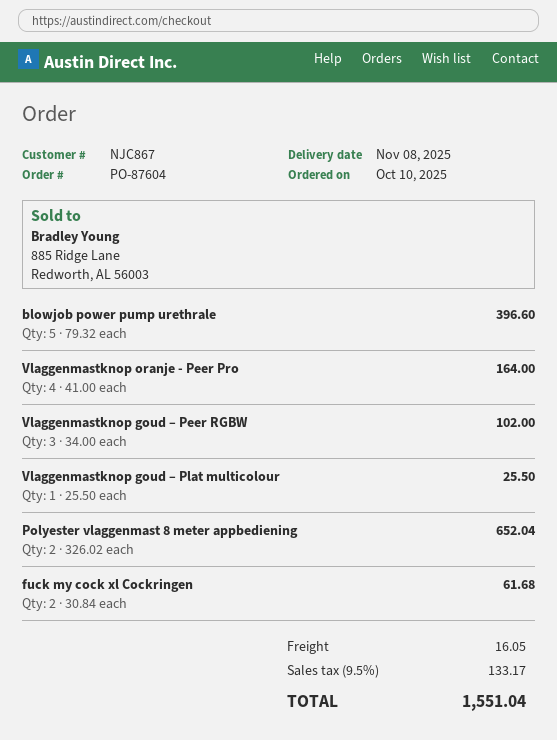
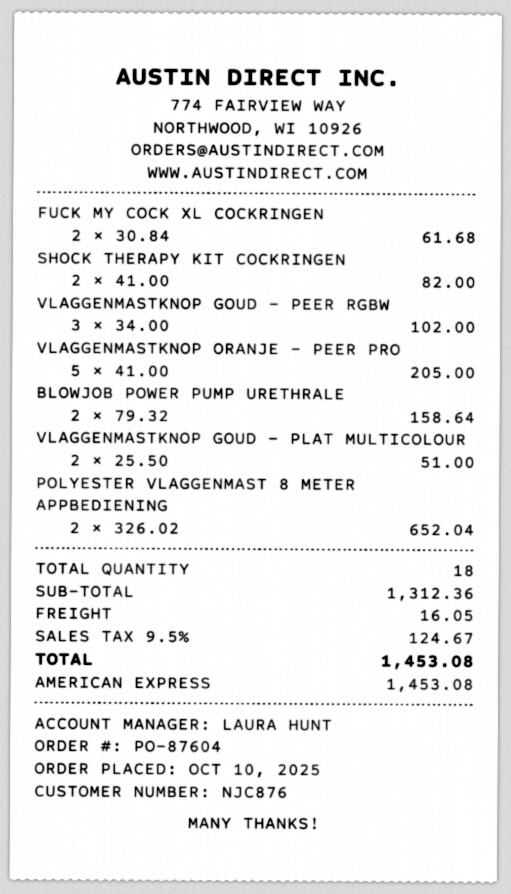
customer number: NJC867 -> NJC876
blowjob power pump urethrale: 5 x 79.32 = 396.60 -> 2 x 79.32 = 158.64
Vlaggenmastknop oranje - Peer Pro: 4 x 41.00 = 164.00 -> 5 x 41.00 = 205.00
Vlaggenmastknop goud – Plat multicolour: 1 x 25.50 = 25.50 -> 2 x 25.50 = 51.00
SHOCK THERAPY KIT COCKRINGEN: none -> 2 x 41.00 = 82.00
tax: 9.5% = 133.17 -> 9.5% = 124.67
total: 1551.04 -> 1453.08

